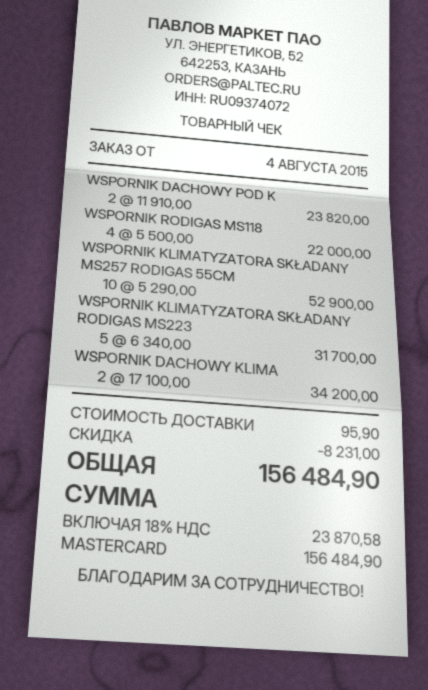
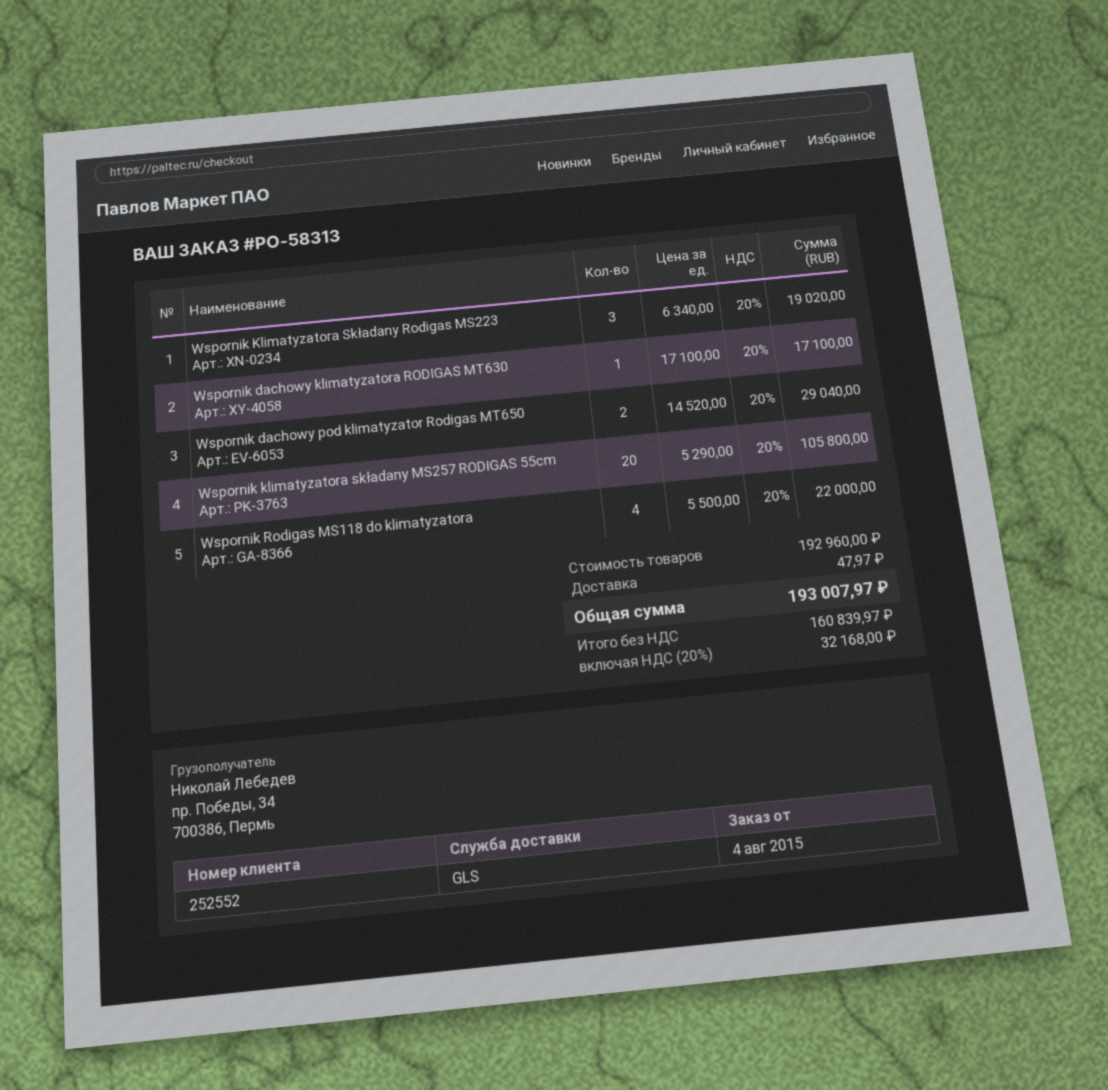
WSPORNIK DACHOWY POD K: 2 x 11910.00 = 23820.00 -> 2 x 14520.00 = 29040.00
WSPORNIK KLIMATYZATORA SKŁADANY MS257 RODIGAS 55CM: 10 x 5290.00 = 52900.00 -> 20 x 5290.00 = 105800.00
WSPORNIK KLIMATYZATORA SKŁADANY RODIGAS MS223: 5 x 6340.00 = 31700.00 -> 3 x 6340.00 = 19020.00
WSPORNIK DACHOWY KLIMA: 2 x 17100.00 = 34200.00 -> 1 x 17100.00 = 17100.00
discount: 8231.00 -> none
shipping: 95.90 -> 47.97
tax: 18% = 23870.58 -> 20% = 32168.00
total: 156484.90 -> 193007.97

